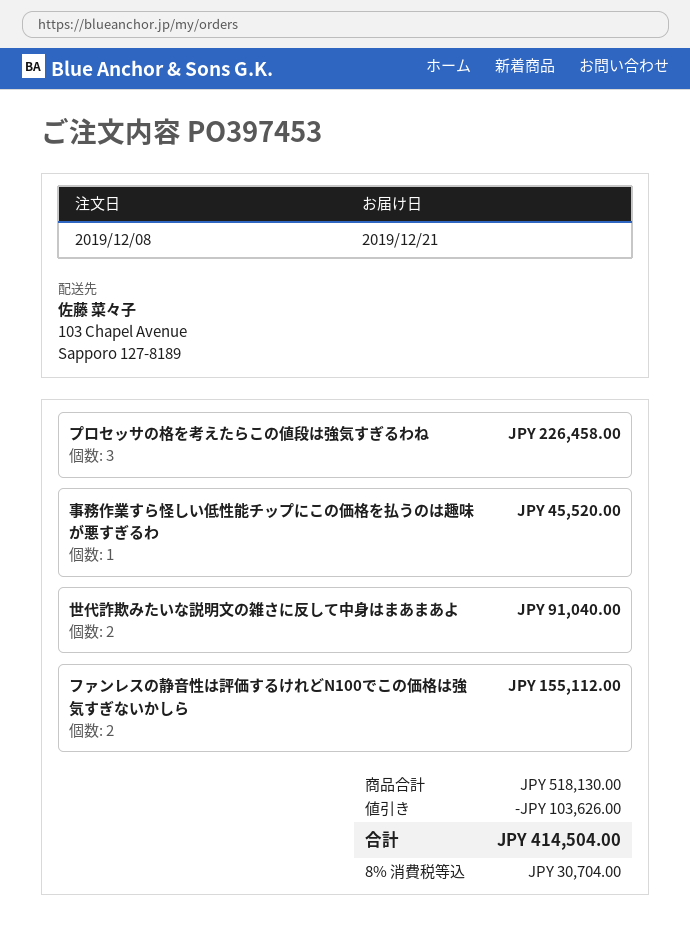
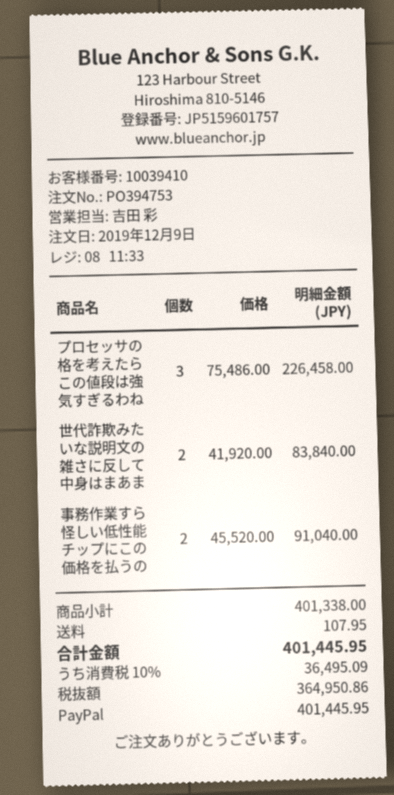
order number: PO397453 -> PO394753
order date: 2019-12-08 -> 2019-12-09
事務作業すら怪しい低性能チップにこの価格を払うのは趣味が悪すぎるわ: 1 for 45520.00 -> 2 for 91040.00
世代詐欺みたいな説明文の雑さに反して中身はまあまあよ: 2 for 91040.00 -> 2 for 83840.00
ファンレスの静音性は評価するけれどN100でこの価格は強気すぎないかしら: 2 for 155112.00 -> none
subtotal: 518130.00 -> 401338.00
discount: 103626.00 -> none
shipping: none -> 107.95
tax: 8% = 30704.00 -> 10% = 36495.09
total: 414504.00 -> 401445.95

